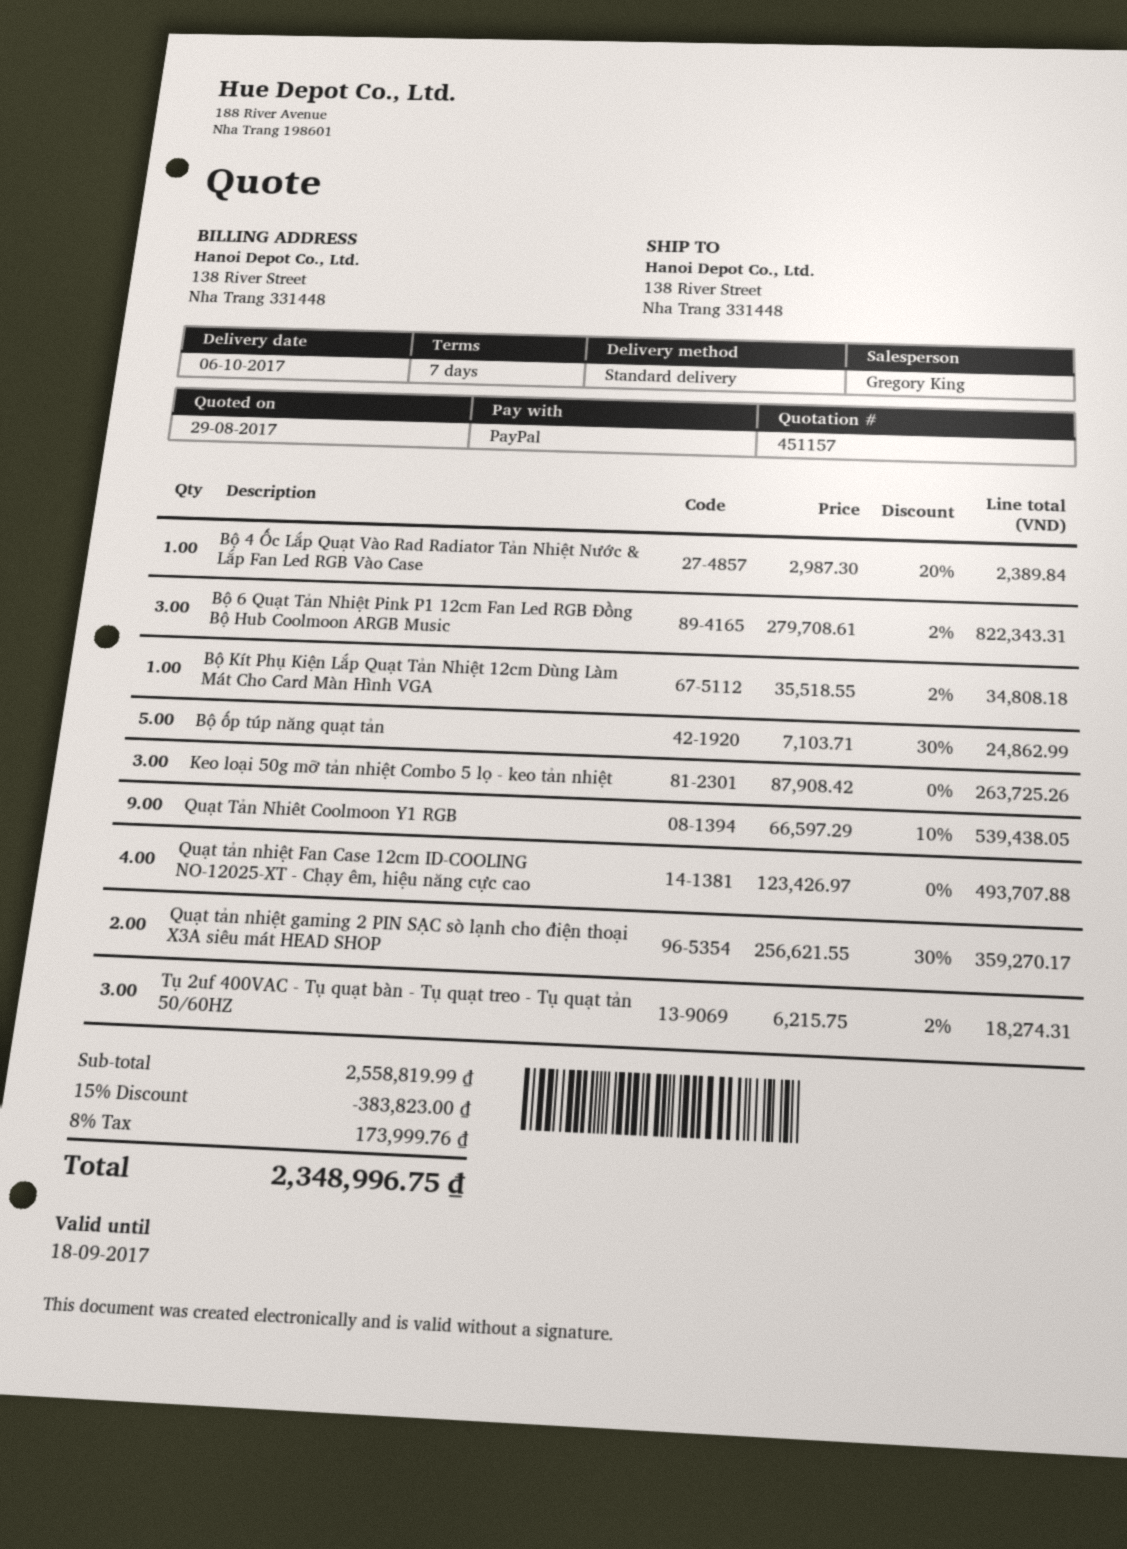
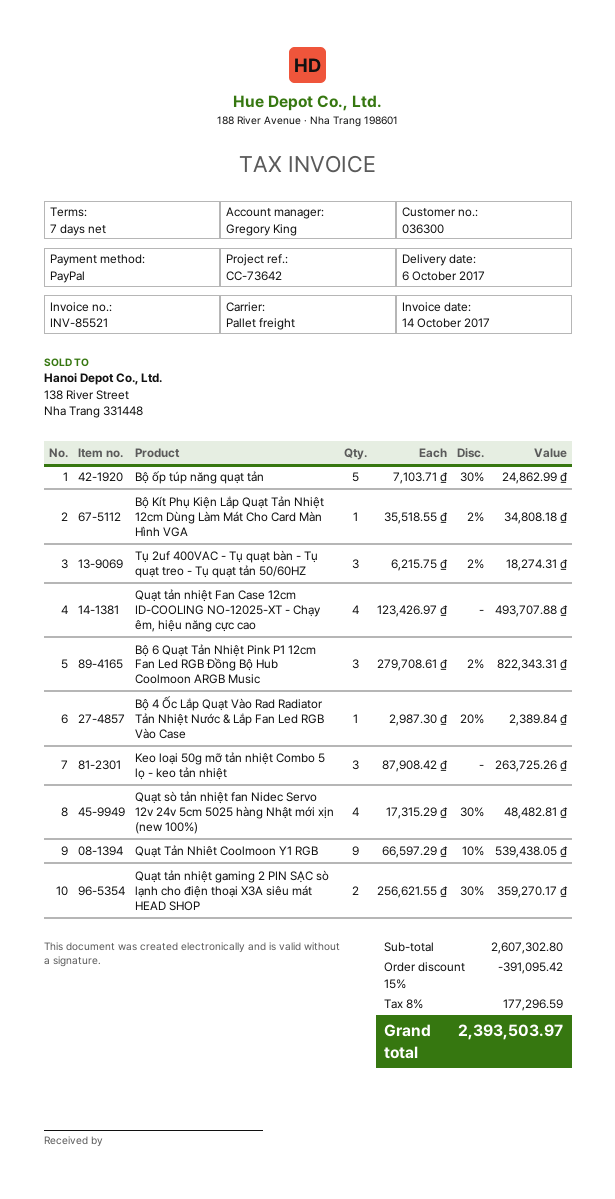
shipping method: standard -> pallet freight
Quạt sò tản nhiệt fan Nidec Servo 12v 24v 5cm 5025 hàng Nhật mới xịn (new 100%): none -> 4 x 17315.29 - 30% = 48482.81
subtotal: 2558819.99 -> 2607302.80
discount: 15% = 383823.00 -> 15% = 391095.42
tax: 8% = 173999.76 -> 8% = 177296.59
total: 2348996.75 -> 2393503.97

